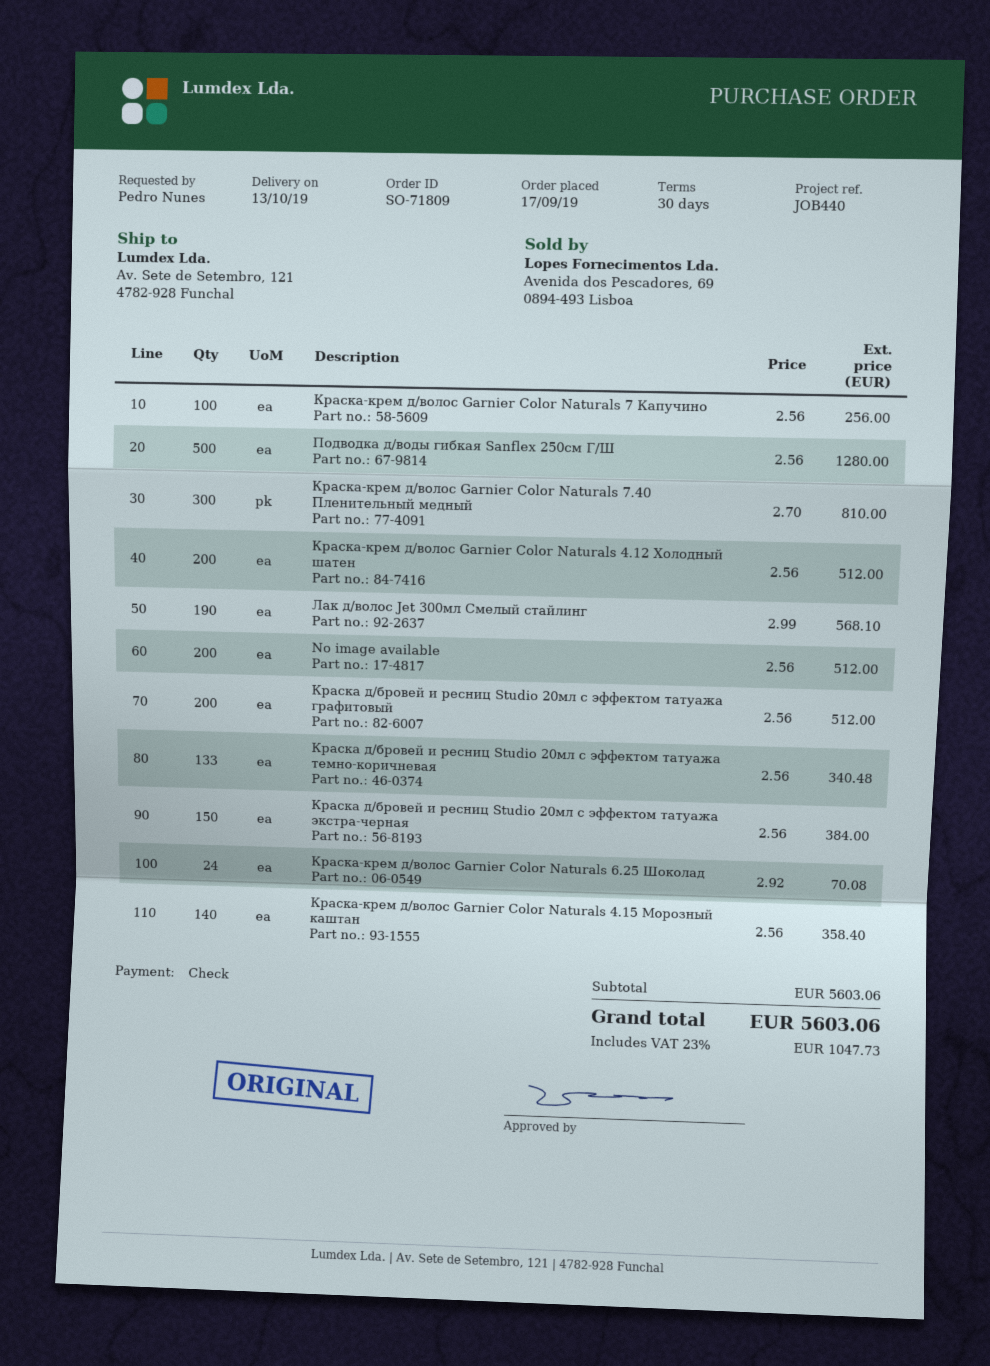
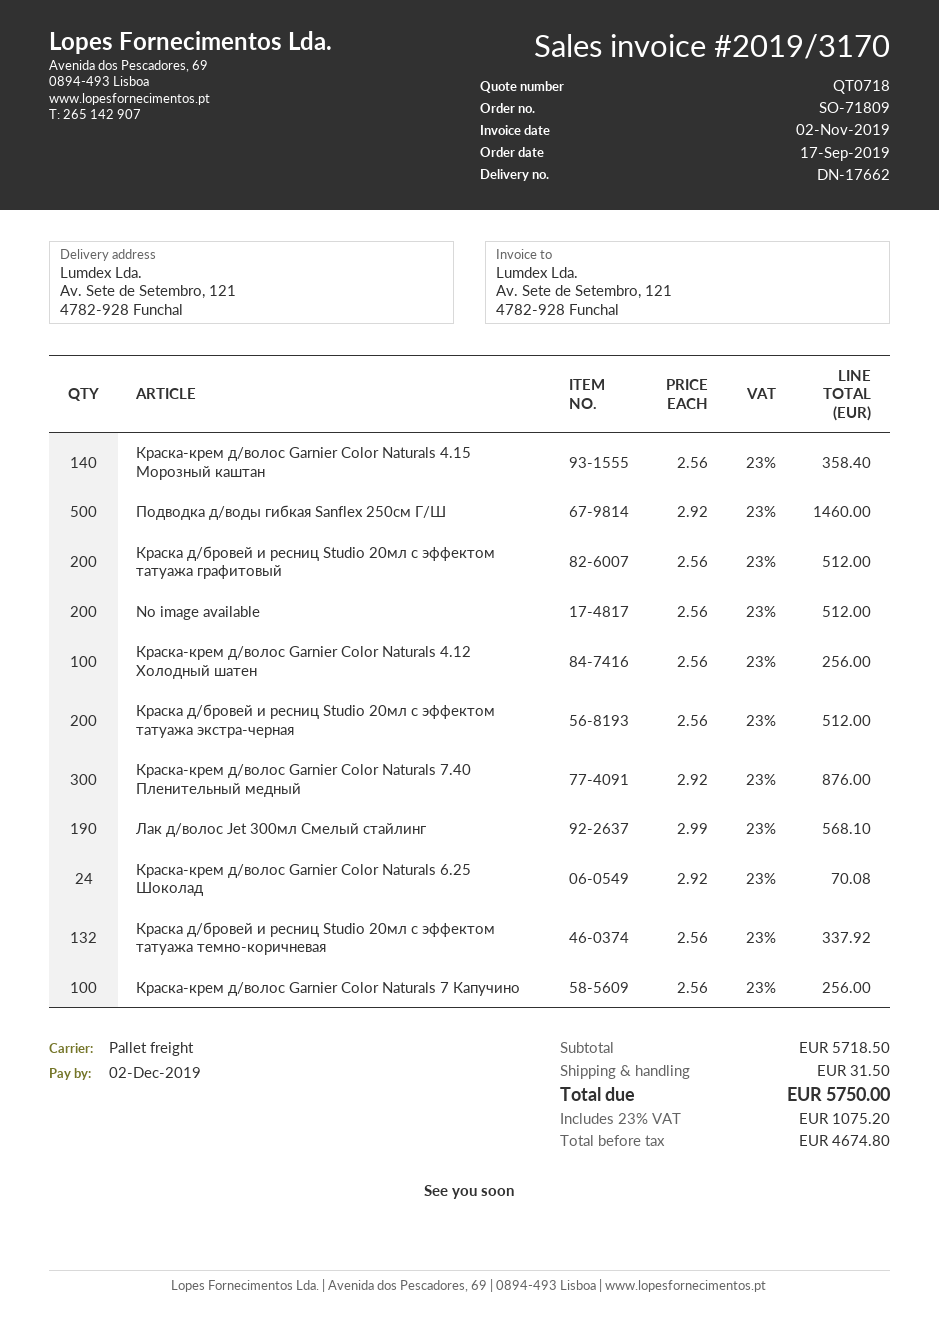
Подводка д/воды гибкая Sanflex 250см Г/Ш: 500 x 2.56 = 1280.00 -> 500 x 2.92 = 1460.00
Краска-крем д/волос Garnier Color Naturals 7.40 Пленительный медный: 300 x 2.70 = 810.00 -> 300 x 2.92 = 876.00
Краска-крем д/волос Garnier Color Naturals 4.12 Холодный шатен: 200 x 2.56 = 512.00 -> 100 x 2.56 = 256.00
Краска д/бровей и ресниц Studio 20мл с эффектом татуажа темно-коричневая: 133 x 2.56 = 340.48 -> 132 x 2.56 = 337.92
Краска д/бровей и ресниц Studio 20мл с эффектом татуажа экстра-черная: 150 x 2.56 = 384.00 -> 200 x 2.56 = 512.00
subtotal: 5603.06 -> 5718.50
shipping: none -> 31.50
tax: 23% = 1047.73 -> 23% = 1075.20
total: 5603.06 -> 5750.00

